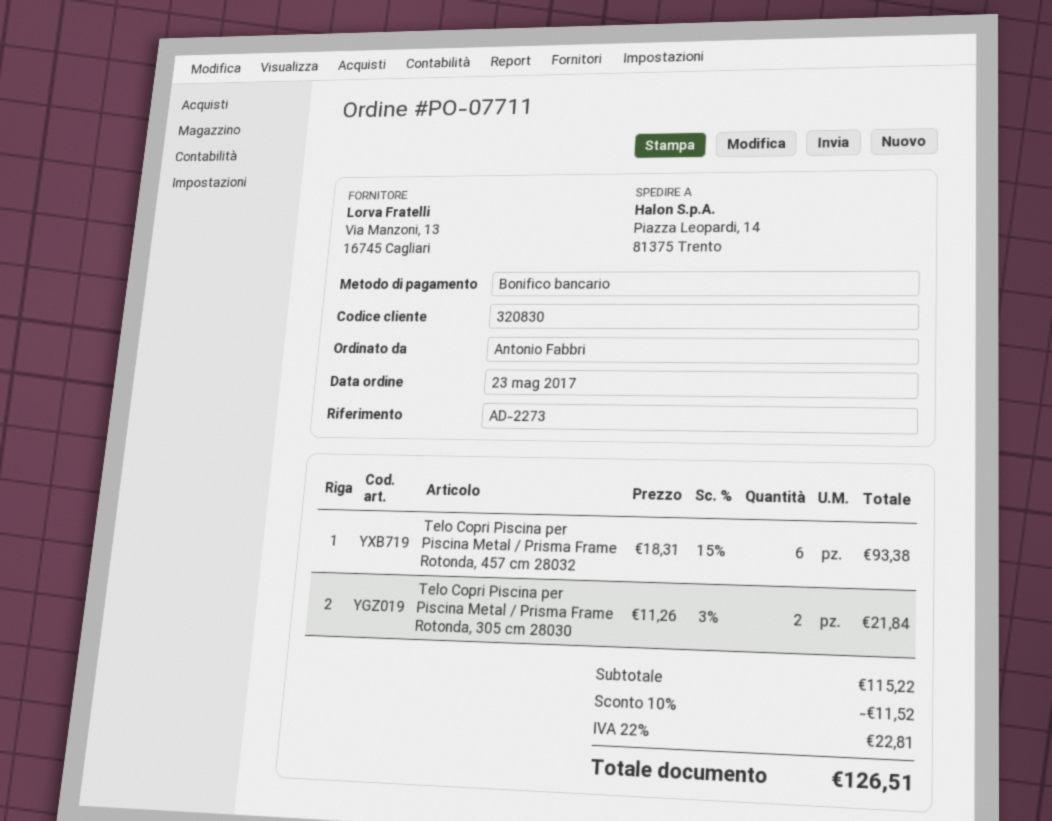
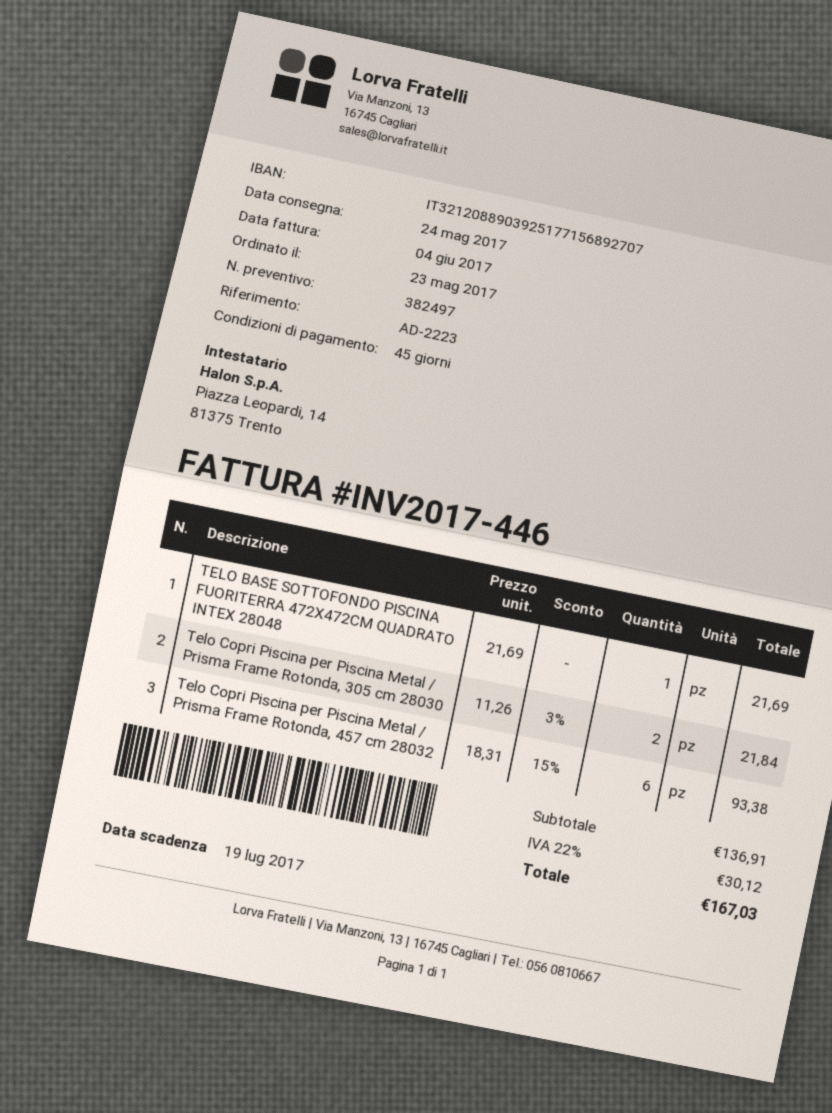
reference: AD-2273 -> AD-2223
TELO BASE SOTTOFONDO PISCINA FUORITERRA 472X472CM QUADRATO INTEX 28048: none -> 1 x 21.69 = 21.69
subtotal: 115.22 -> 136.91
discount: 10% = 11.52 -> none
tax: 22% = 22.81 -> 22% = 30.12
total: 126.51 -> 167.03

